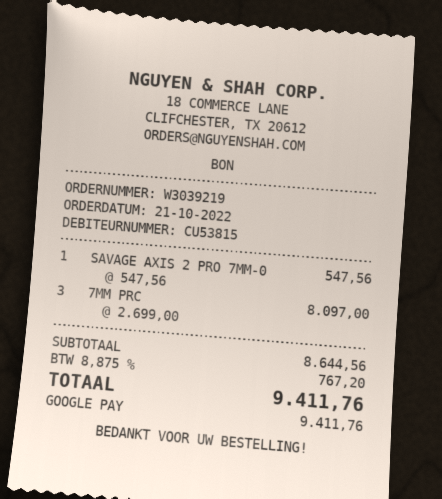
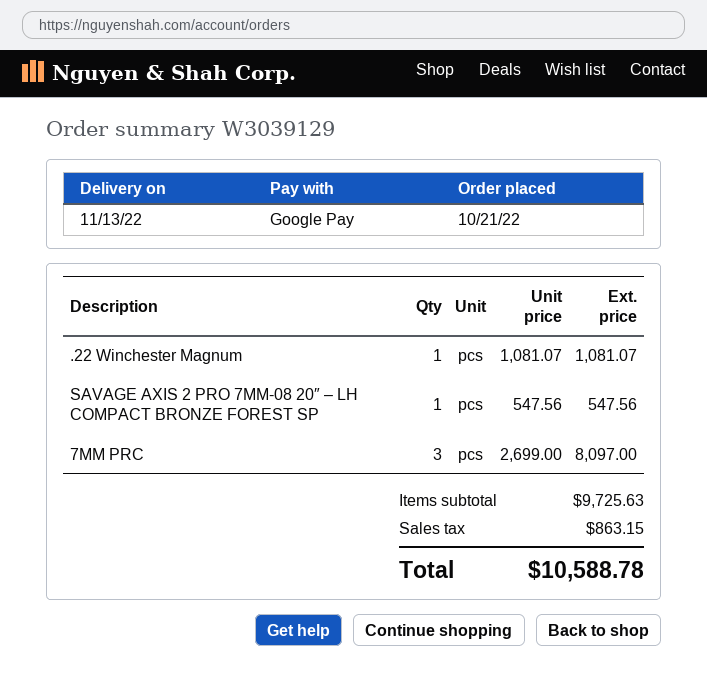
order number: W3039219 -> W3039129
.22 Winchester Magnum: none -> 1 x 1081.07 = 1081.07
subtotal: 8644.56 -> 9725.63
tax: 767.20 -> 863.15
total: 9411.76 -> 10588.78

